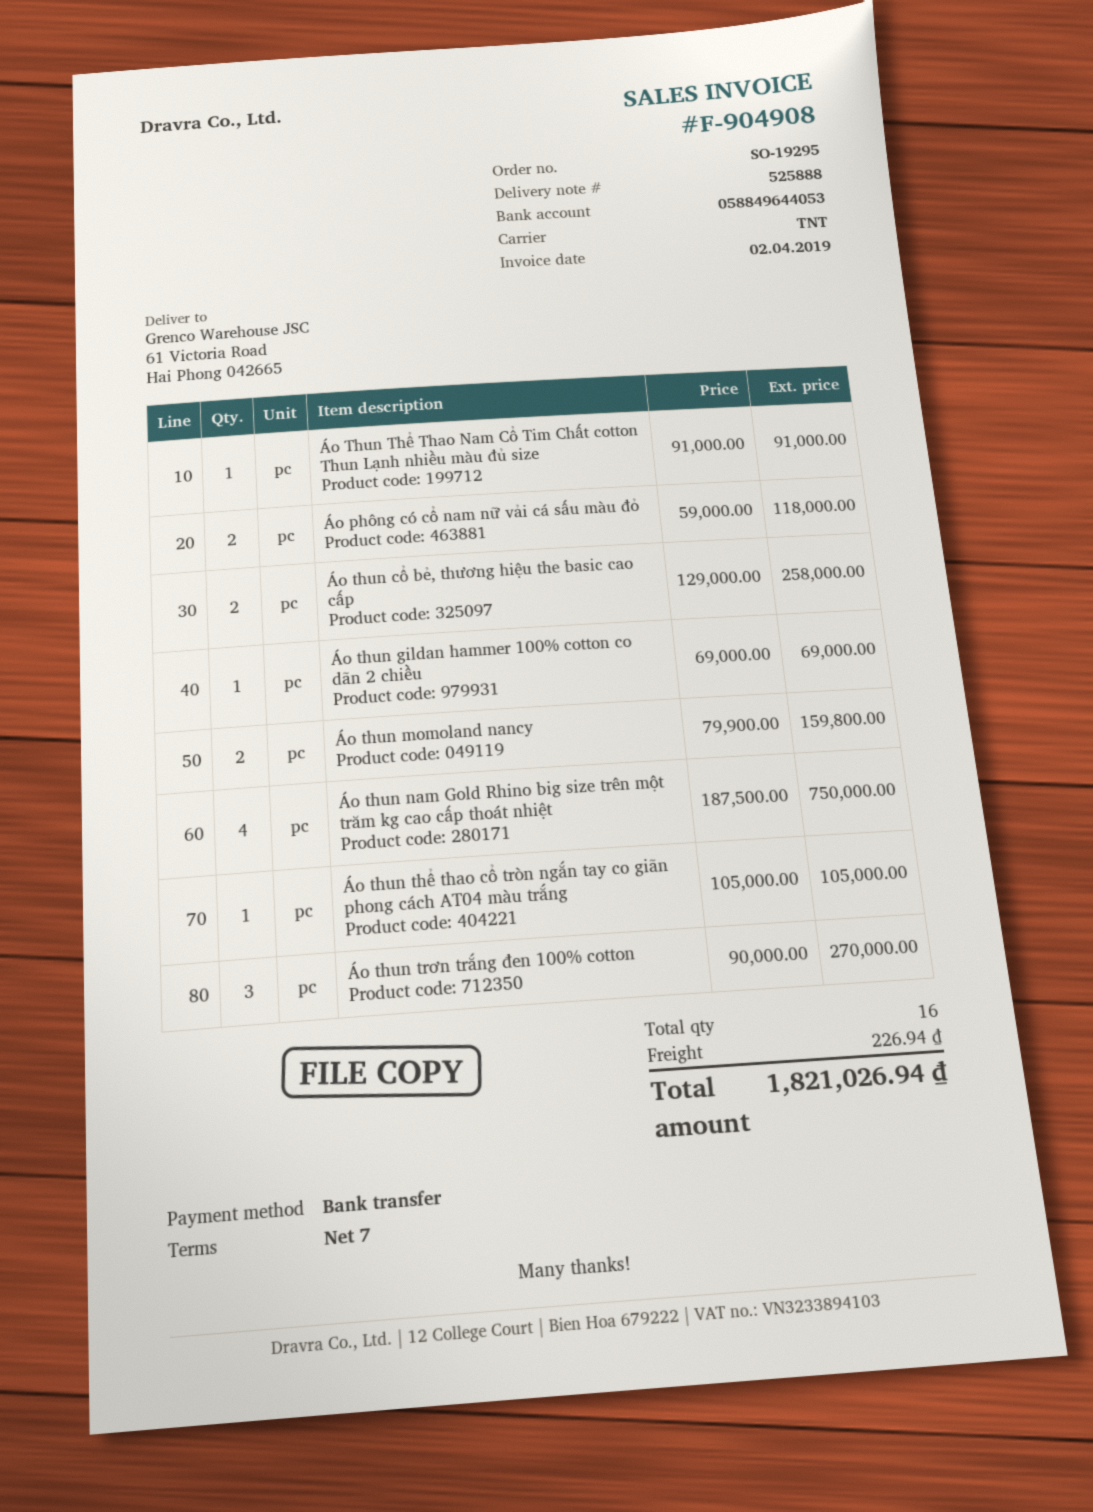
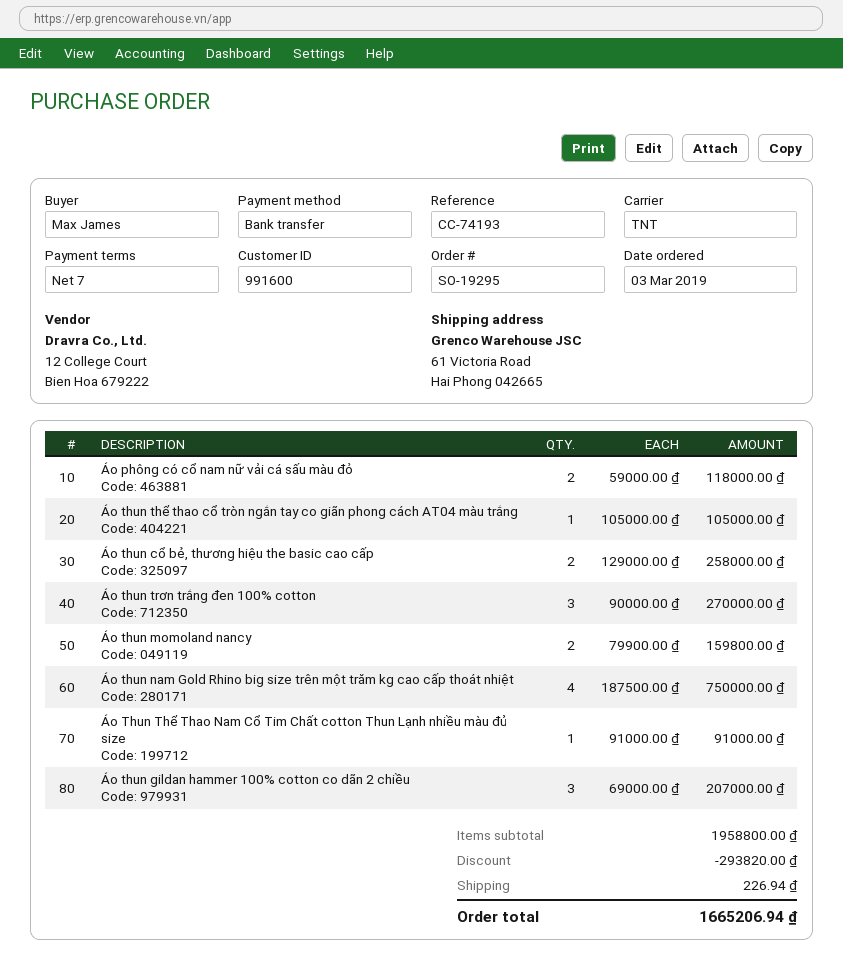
Áo thun gildan hammer 100% cotton co dãn 2 chiều: 1 x 69000.00 = 69000.00 -> 3 x 69000.00 = 207000.00
discount: none -> 293820.00
total: 1821026.94 -> 1665206.94

